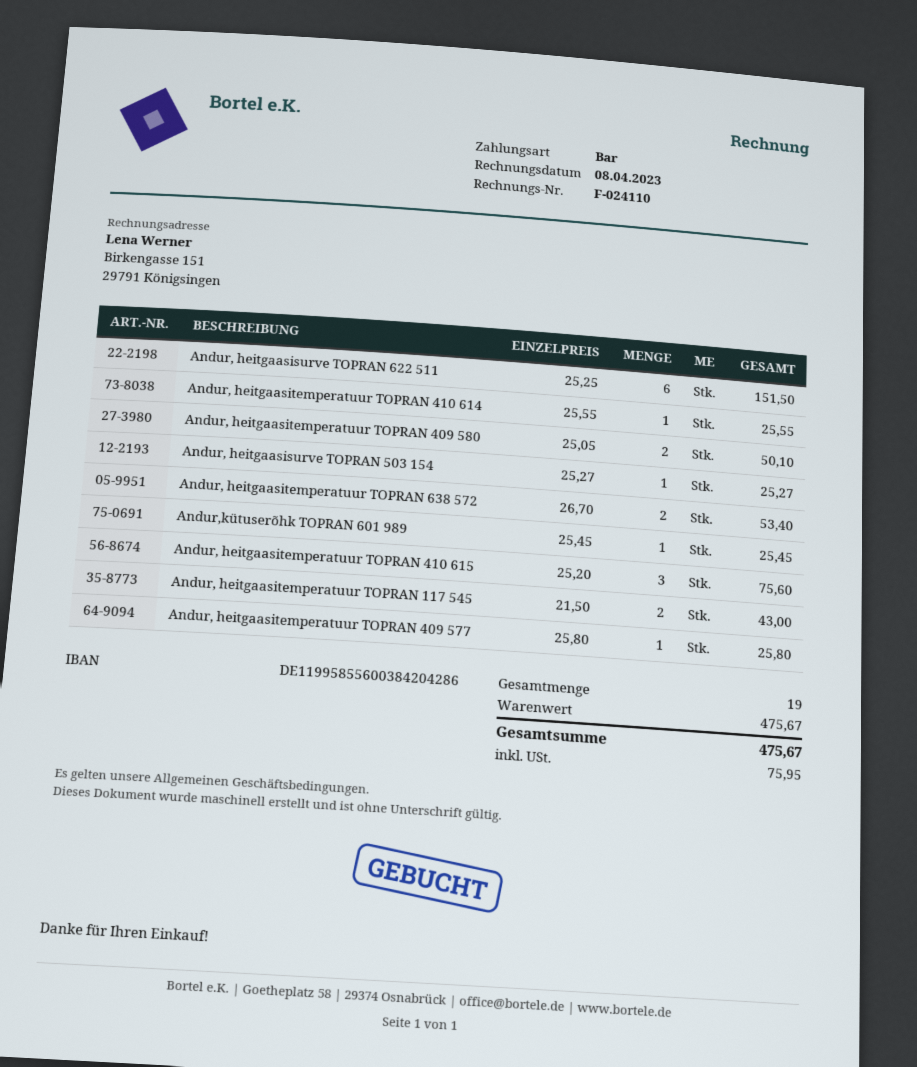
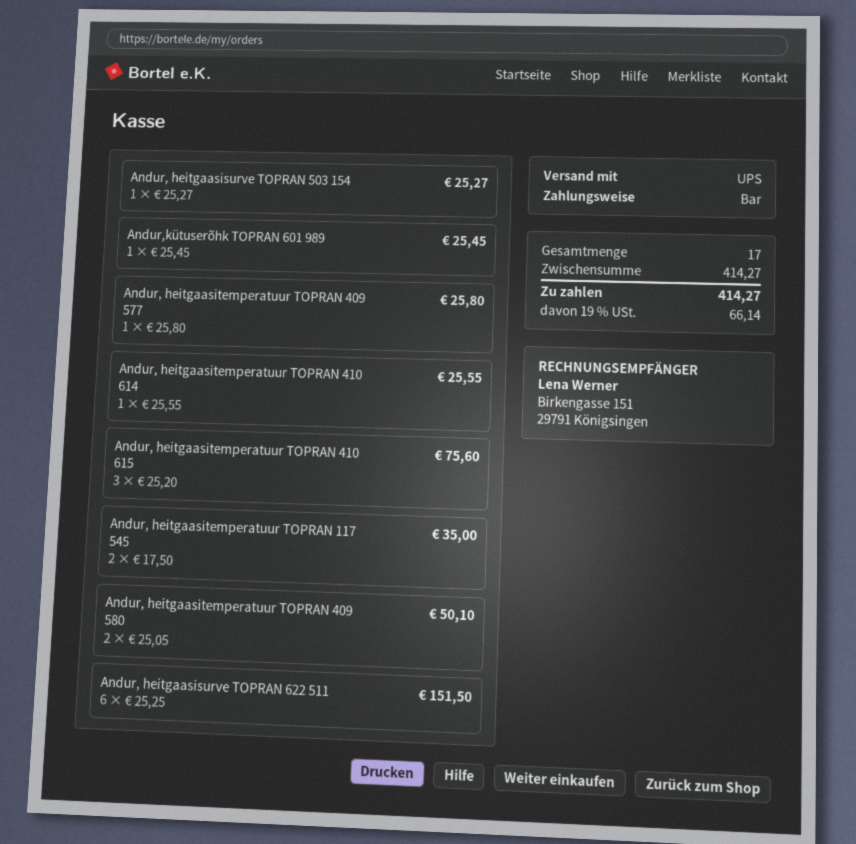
Andur, heitgaasitemperatuur TOPRAN 638 572: 2 x 26.70 = 53.40 -> none
Andur, heitgaasitemperatuur TOPRAN 117 545: 2 x 21.50 = 43.00 -> 2 x 17.50 = 35.00
total quantity: 19 -> 17
subtotal: 475.67 -> 414.27
tax: 75.95 -> 66.14
total: 475.67 -> 414.27

